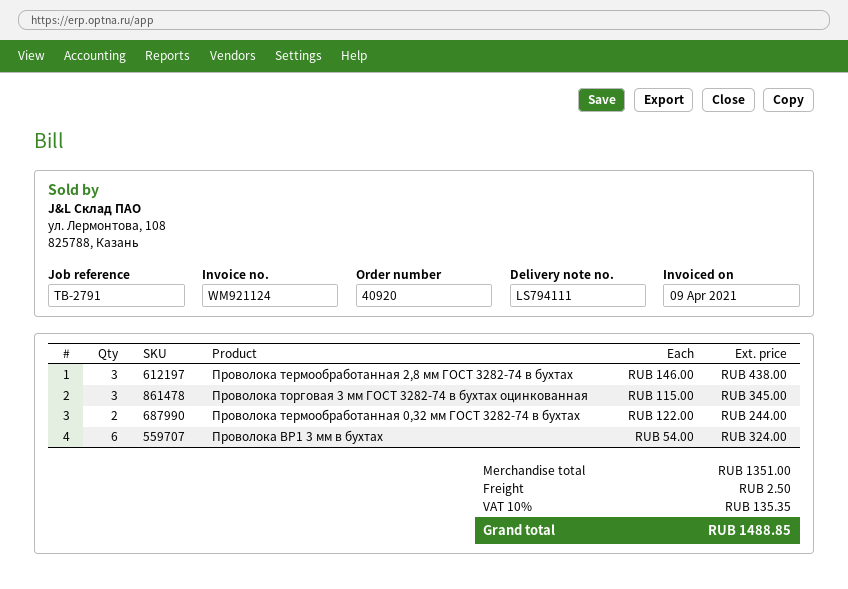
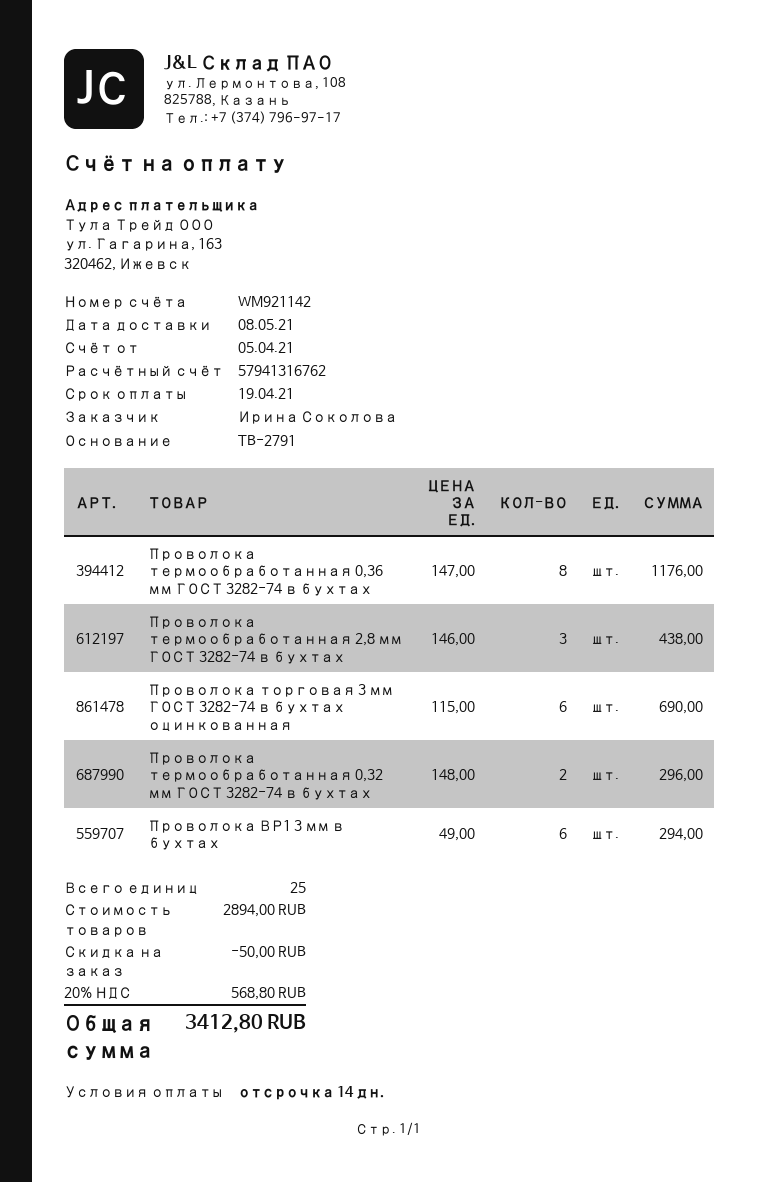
invoice number: WM921124 -> WM921142
invoice date: 2021-04-09 -> 2021-04-05
Проволока торговая 3 мм ГОСТ 3282-74 в бухтах оцинкованная: 3 x 115.00 = 345.00 -> 6 x 115.00 = 690.00
Проволока термообработанная 0,32 мм ГОСТ 3282-74 в бухтах: 2 x 122.00 = 244.00 -> 2 x 148.00 = 296.00
Проволока ВР1 3 мм в бухтах: 6 x 54.00 = 324.00 -> 6 x 49.00 = 294.00
Проволока термообработанная 0,36 мм ГОСТ 3282-74 в бухтах: none -> 8 x 147.00 = 1176.00
subtotal: 1351.00 -> 2894.00
discount: none -> 50.00
shipping: 2.50 -> none
tax: 10% = 135.35 -> 20% = 568.80
total: 1488.85 -> 3412.80

